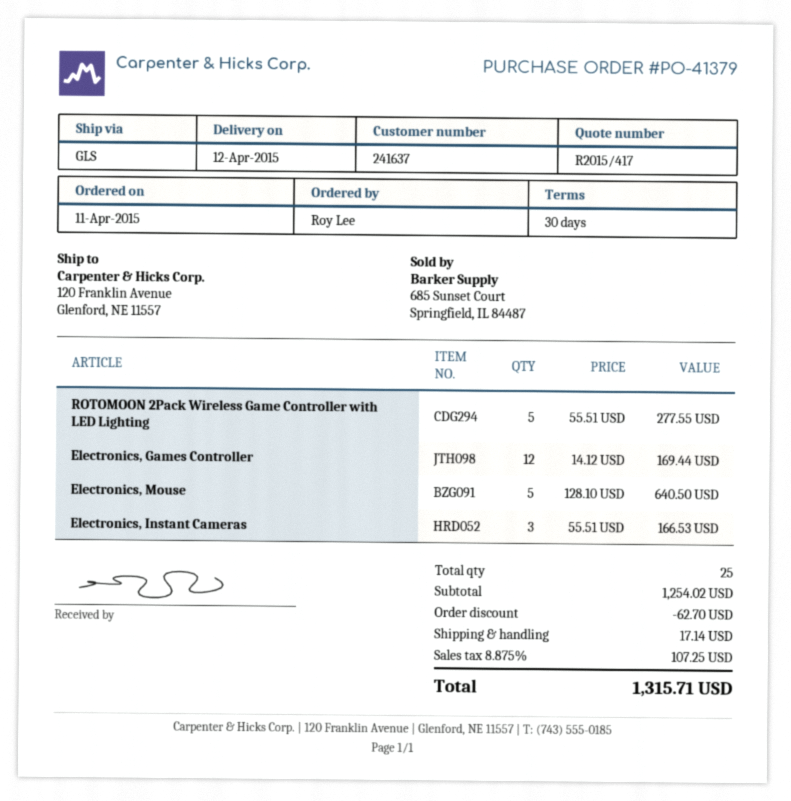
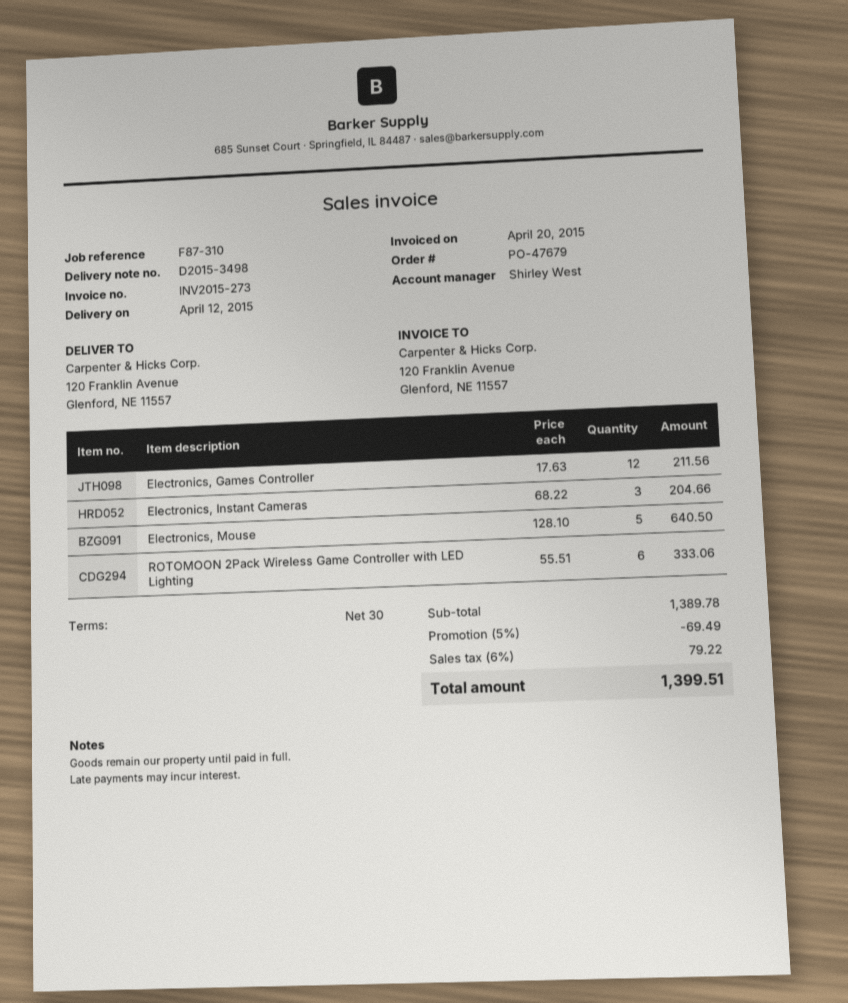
order number: PO-41379 -> PO-47679
ROTOMOON 2Pack Wireless Game Controller with LED Lighting: 5 x 55.51 = 277.55 -> 6 x 55.51 = 333.06
Electronics, Games Controller: 12 x 14.12 = 169.44 -> 12 x 17.63 = 211.56
Electronics, Instant Cameras: 3 x 55.51 = 166.53 -> 3 x 68.22 = 204.66
subtotal: 1254.02 -> 1389.78
discount: 62.70 -> 69.49
shipping: 17.14 -> none
tax: 8.875% = 107.25 -> 6% = 79.22
total: 1315.71 -> 1399.51

